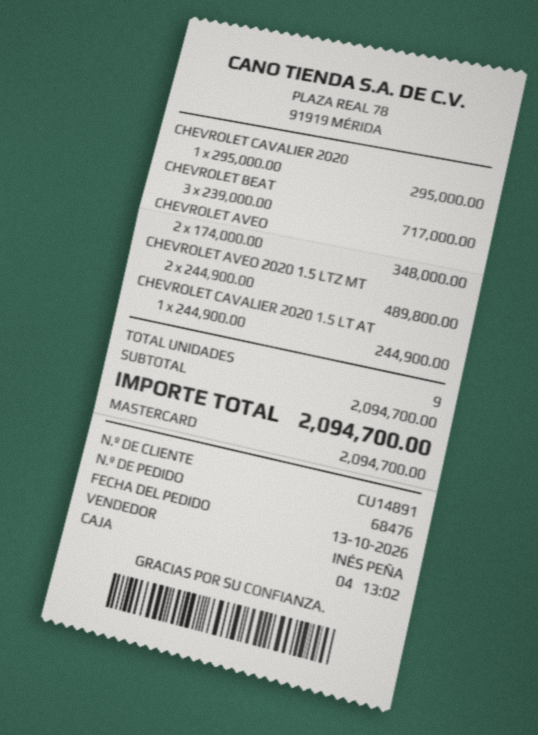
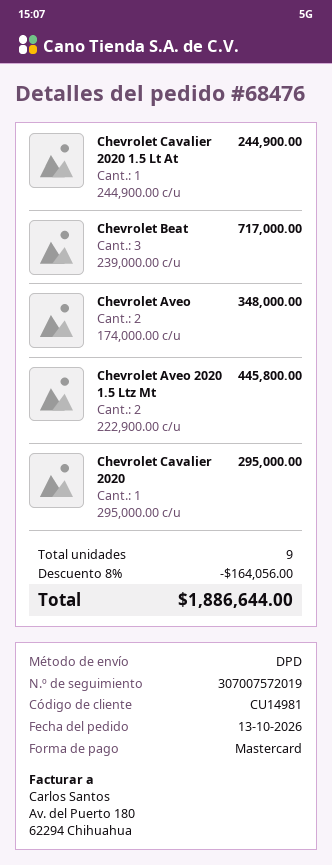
customer number: CU14891 -> CU14981
CHEVROLET AVEO 2020 1.5 LTZ MT: 2 x 244900.00 = 489800.00 -> 2 x 222900.00 = 445800.00
discount: none -> 8% = 164056.00
total: 2094700.00 -> 1886644.00

